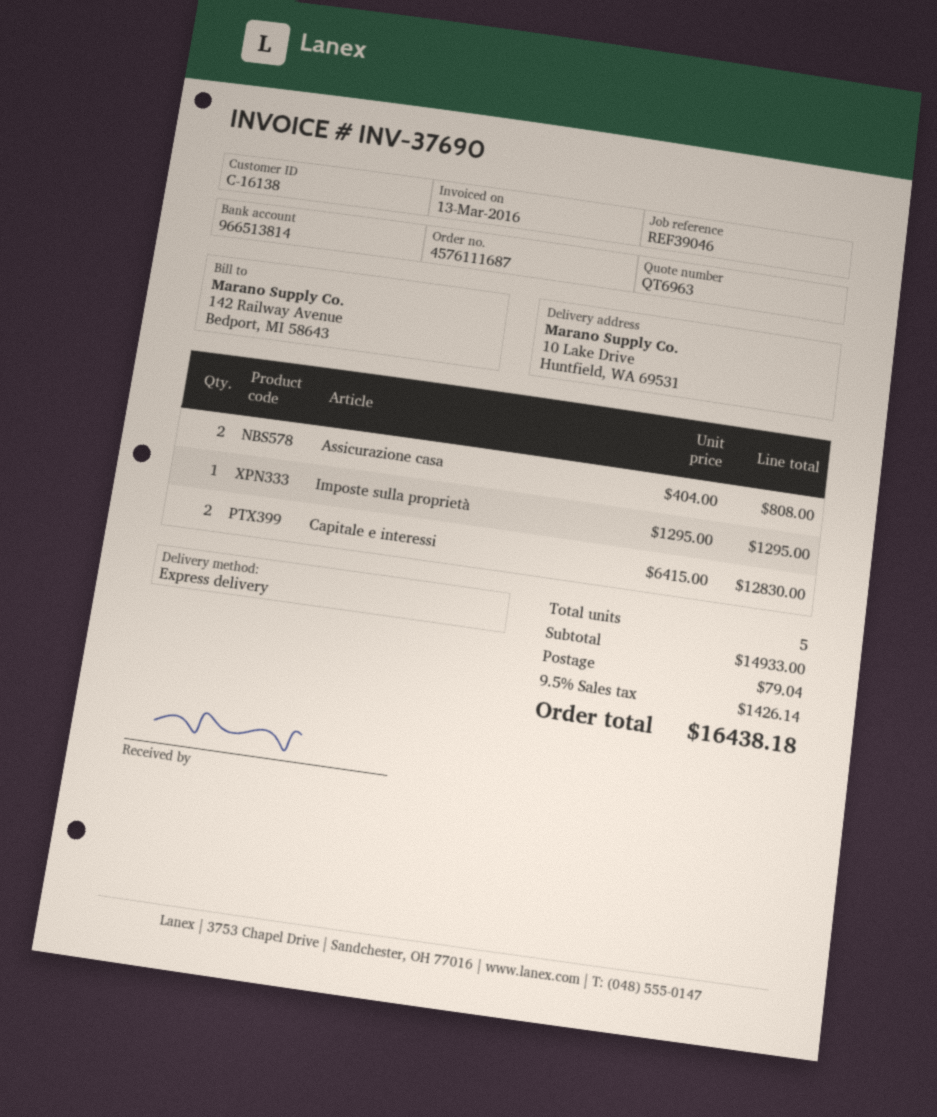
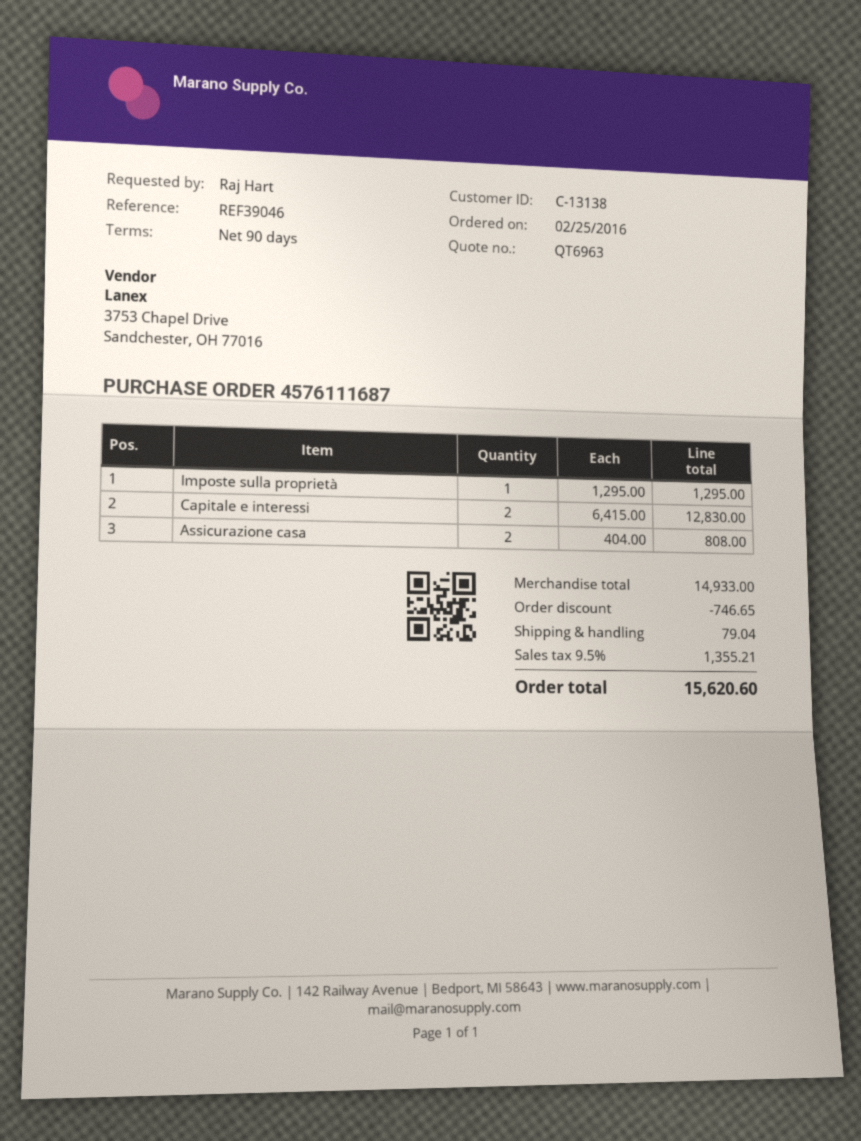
customer number: C-16138 -> C-13138
discount: none -> 746.65
tax: 9.5% = 1426.14 -> 9.5% = 1355.21
total: 16438.18 -> 15620.60

